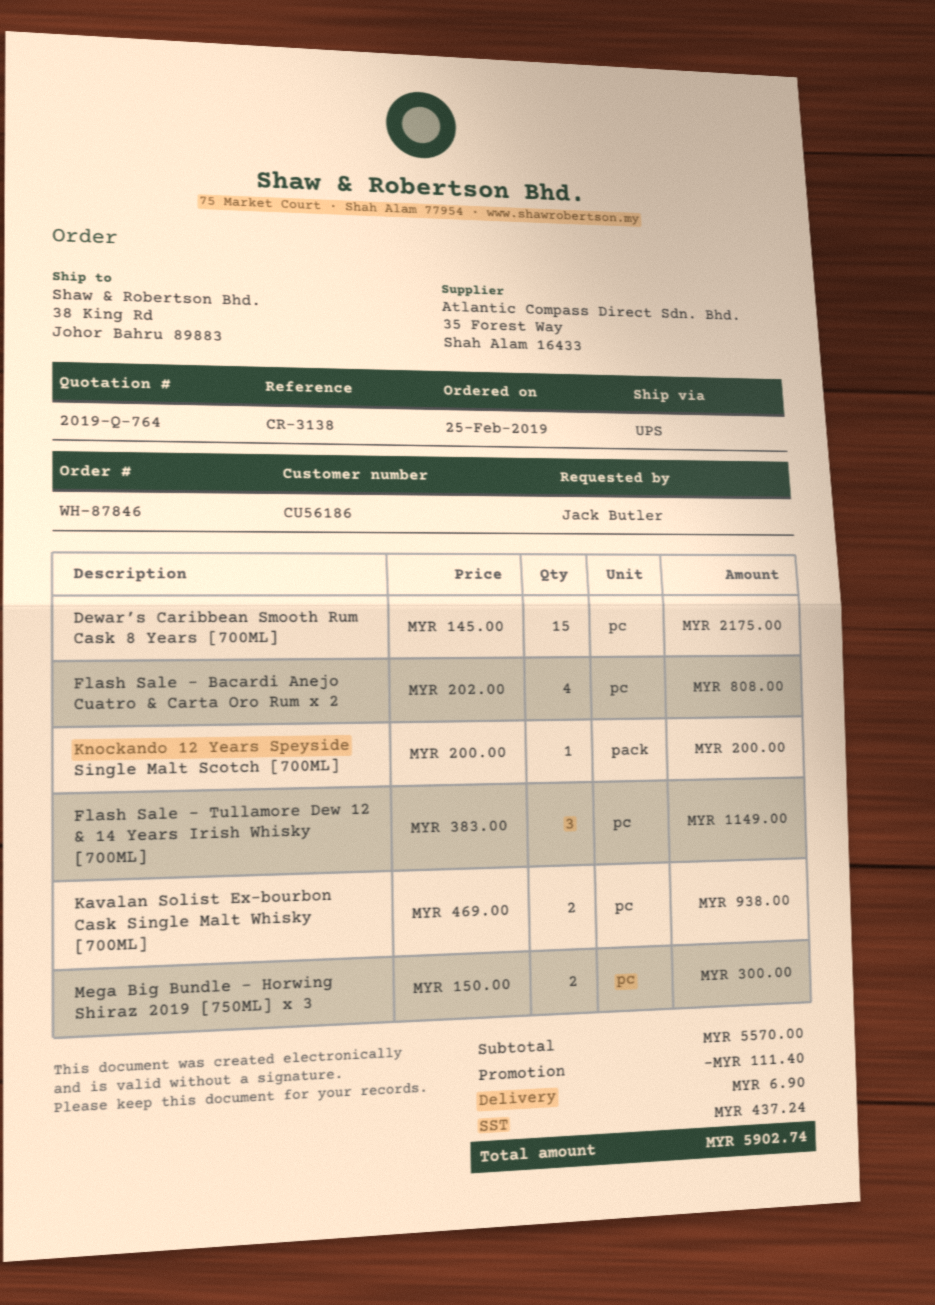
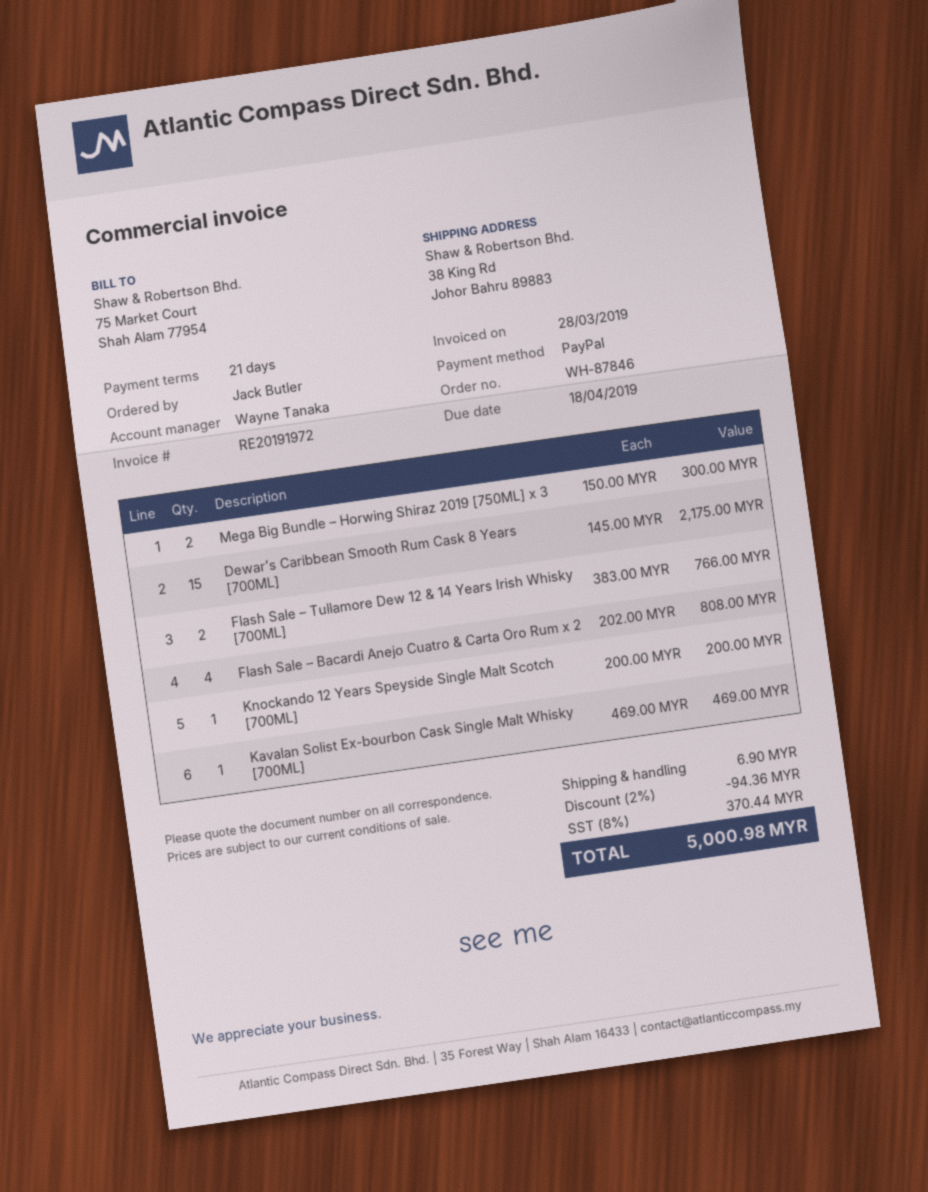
Flash Sale – Tullamore Dew 12 & 14 Years Irish Whisky [700ML]: 3 x 383.00 = 1149.00 -> 2 x 383.00 = 766.00
Kavalan Solist Ex-bourbon Cask Single Malt Whisky [700ML]: 2 x 469.00 = 938.00 -> 1 x 469.00 = 469.00
discount: 111.40 -> 94.36
tax: 437.24 -> 370.44
total: 5902.74 -> 5000.98

